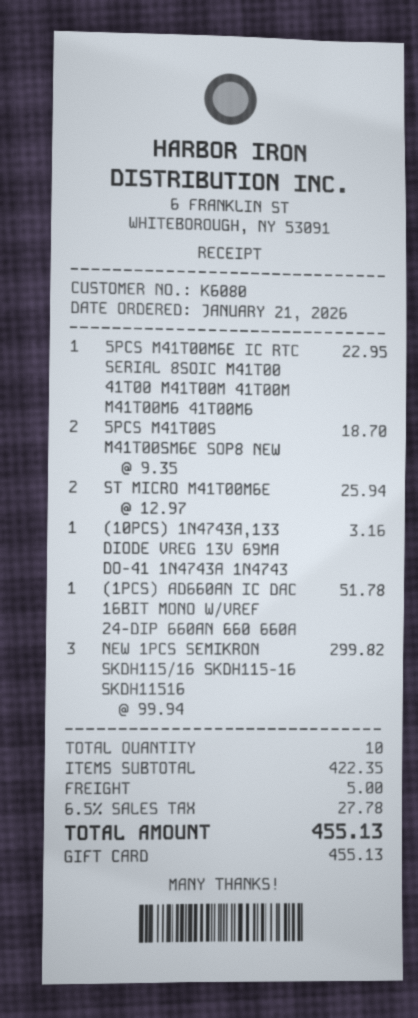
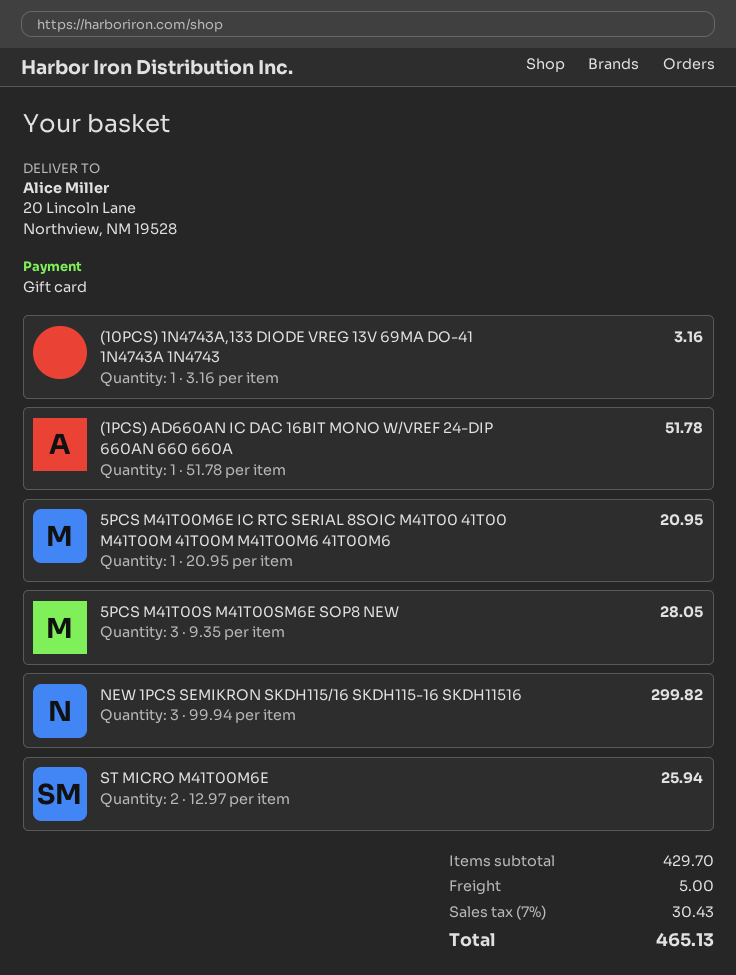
5PCS M41T00M6E IC RTC SERIAL 8SOIC M41T00 41T00 M41T00M 41T00M M41T00M6 41T00M6: 1 x 22.95 = 22.95 -> 1 x 20.95 = 20.95
5PCS M41T00S M41T00SM6E SOP8 NEW: 2 x 9.35 = 18.70 -> 3 x 9.35 = 28.05
subtotal: 422.35 -> 429.70
tax: 6.5% = 27.78 -> 7% = 30.43
total: 455.13 -> 465.13

